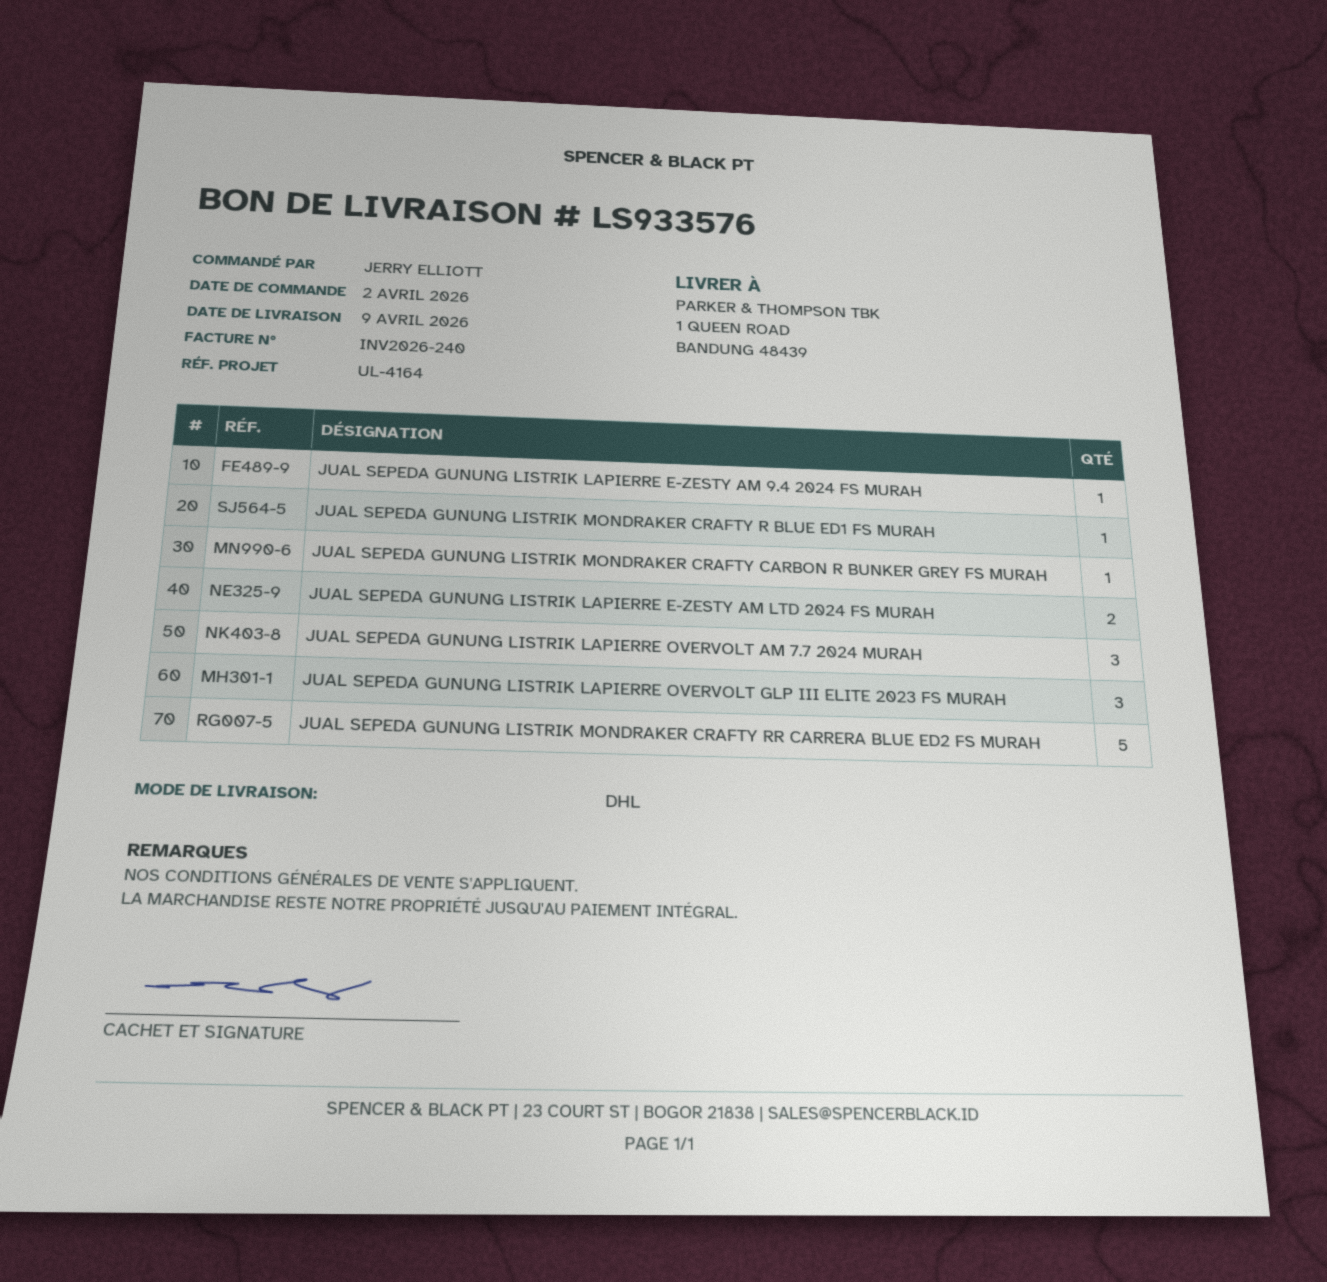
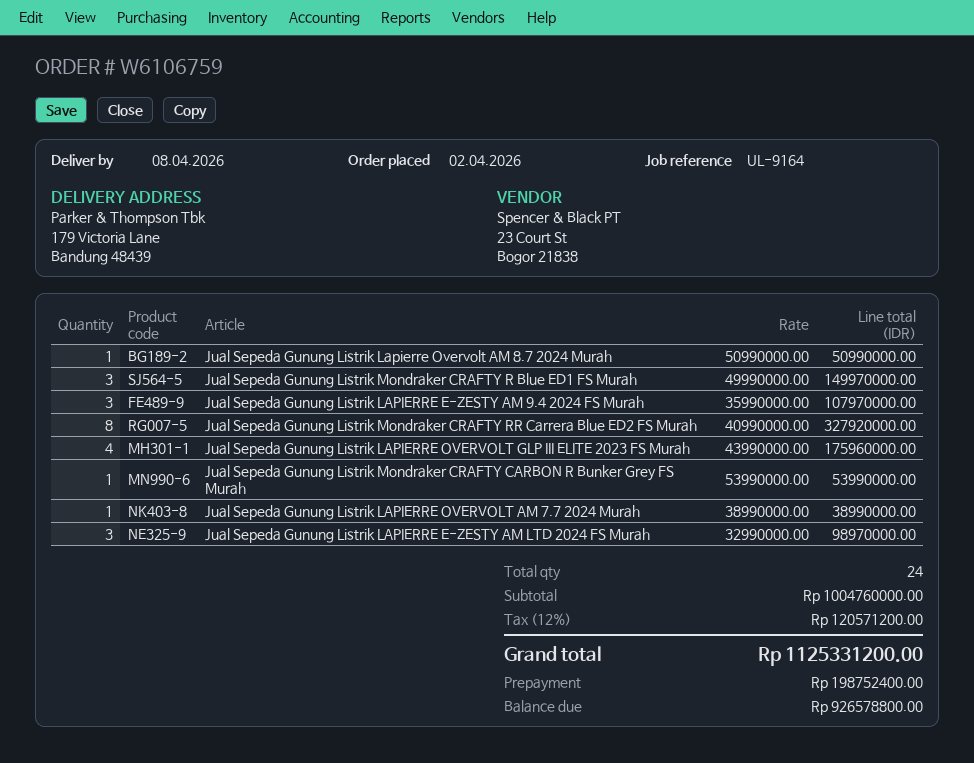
delivery date: 2026-04-09 -> 2026-04-08
reference: UL-4164 -> UL-9164
ship to: 1 QUEEN ROAD, BANDUNG 48439 -> 179 Victoria Lane, Bandung 48439
JUAL SEPEDA GUNUNG LISTRIK LAPIERRE E-ZESTY AM 9.4 2024 FS MURAH: 1 -> 3
JUAL SEPEDA GUNUNG LISTRIK MONDRAKER CRAFTY R BLUE ED1 FS MURAH: 1 -> 3
JUAL SEPEDA GUNUNG LISTRIK LAPIERRE E-ZESTY AM LTD 2024 FS MURAH: 2 -> 3
JUAL SEPEDA GUNUNG LISTRIK LAPIERRE OVERVOLT AM 7.7 2024 MURAH: 3 -> 1
JUAL SEPEDA GUNUNG LISTRIK LAPIERRE OVERVOLT GLP III ELITE 2023 FS MURAH: 3 -> 4
JUAL SEPEDA GUNUNG LISTRIK MONDRAKER CRAFTY RR CARRERA BLUE ED2 FS MURAH: 5 -> 8
Jual Sepeda Gunung Listrik Lapierre Overvolt AM 8.7 2024 Murah: none -> 1

